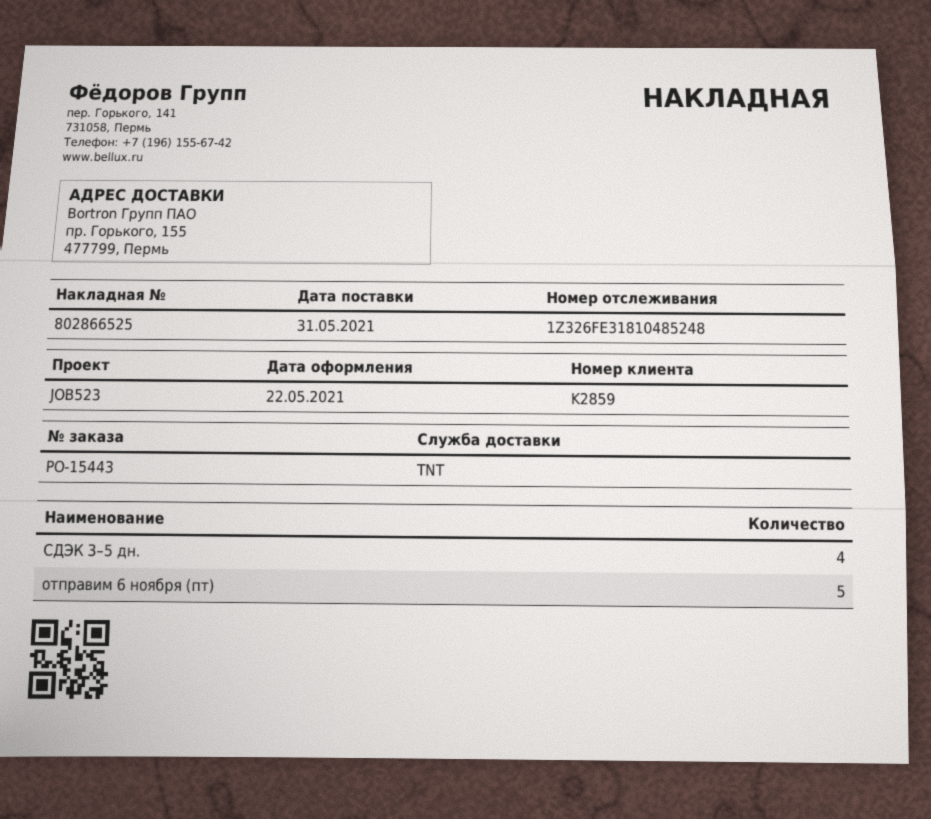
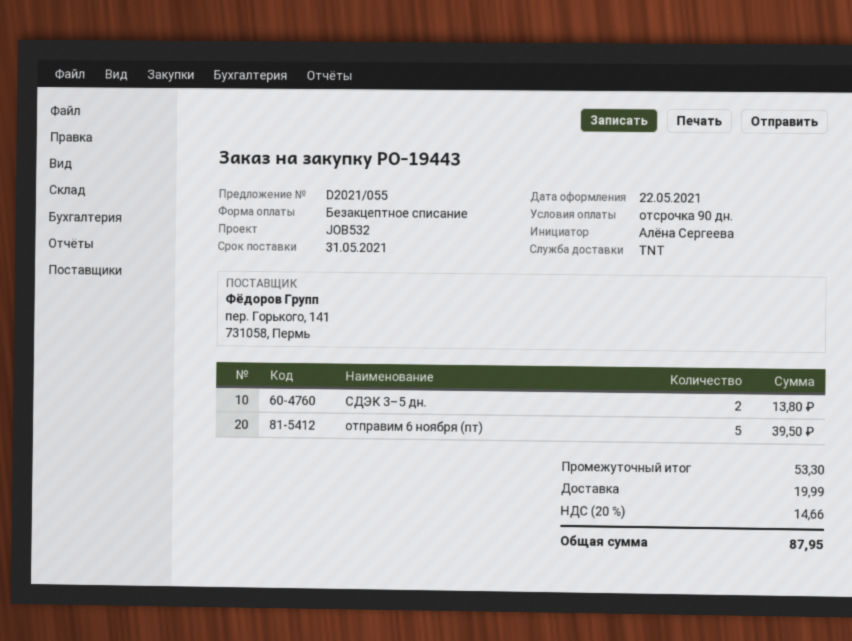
order number: PO-15443 -> PO-19443
reference: JOB523 -> JOB532
СДЭК 3–5 дн.: 4 -> 2

